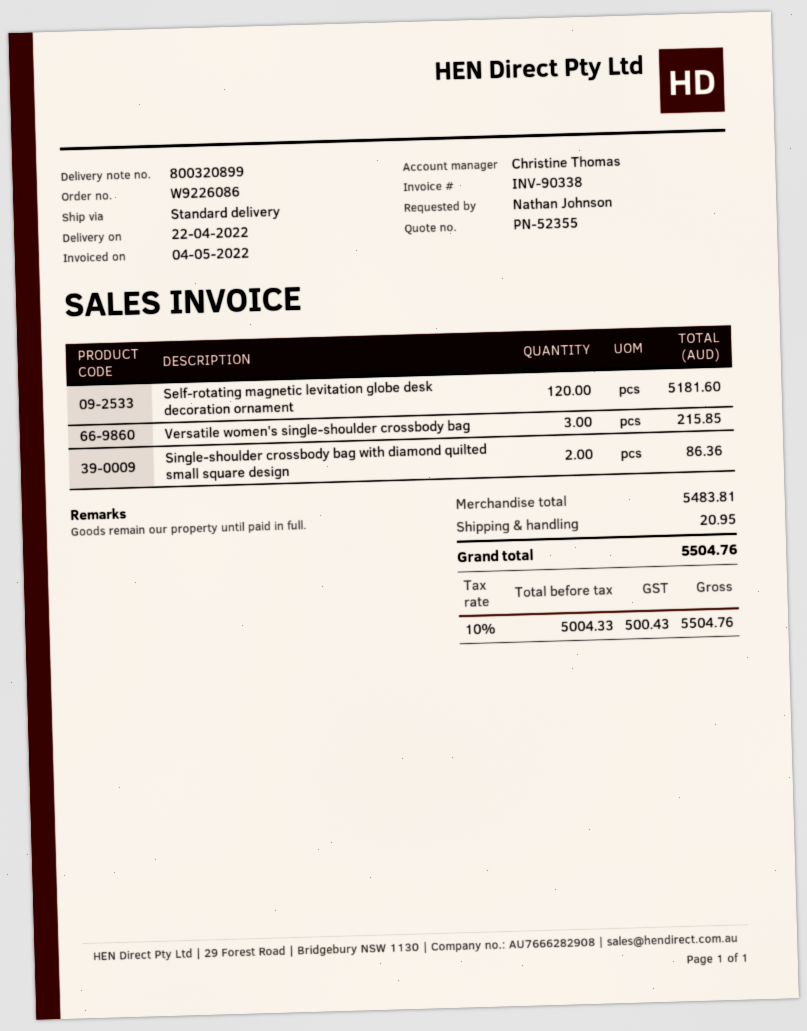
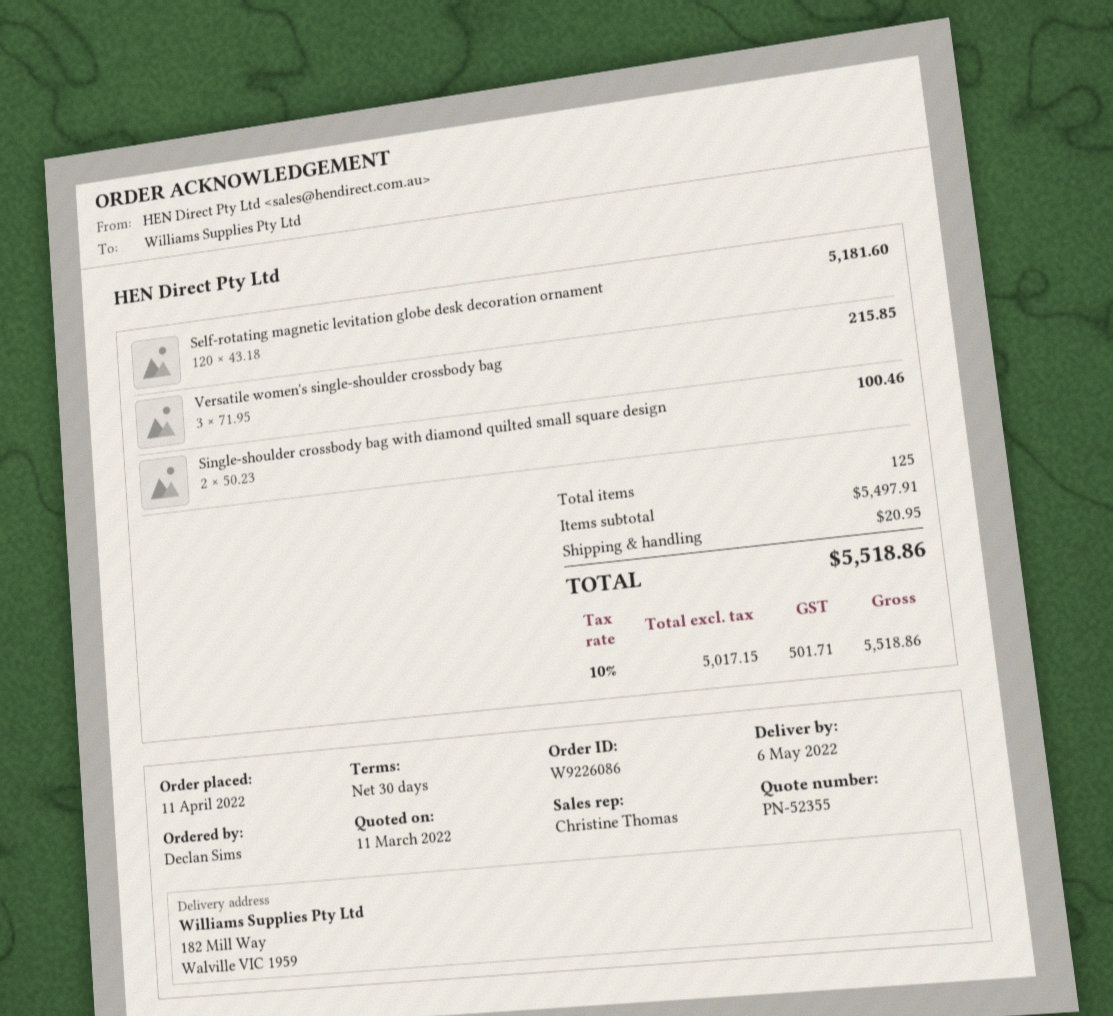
delivery date: 2022-04-22 -> 2022-05-06
ordered by: Nathan Johnson -> Declan Sims
Single-shoulder crossbody bag with diamond quilted small square design: 2 for 86.36 -> 2 for 100.46
subtotal: 5483.81 -> 5497.91
net: 5004.33 -> 5017.15
tax: 10% = 500.43 -> 10% = 501.71
total: 5504.76 -> 5518.86

